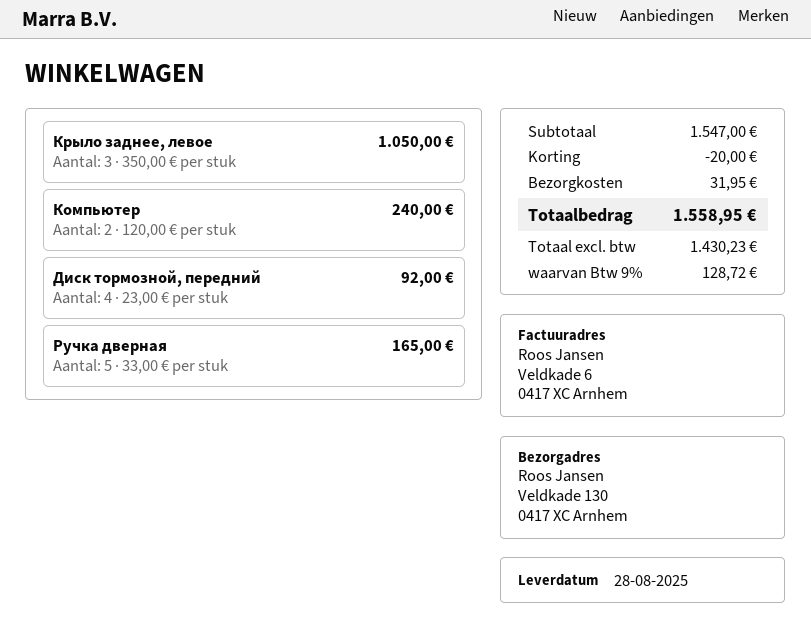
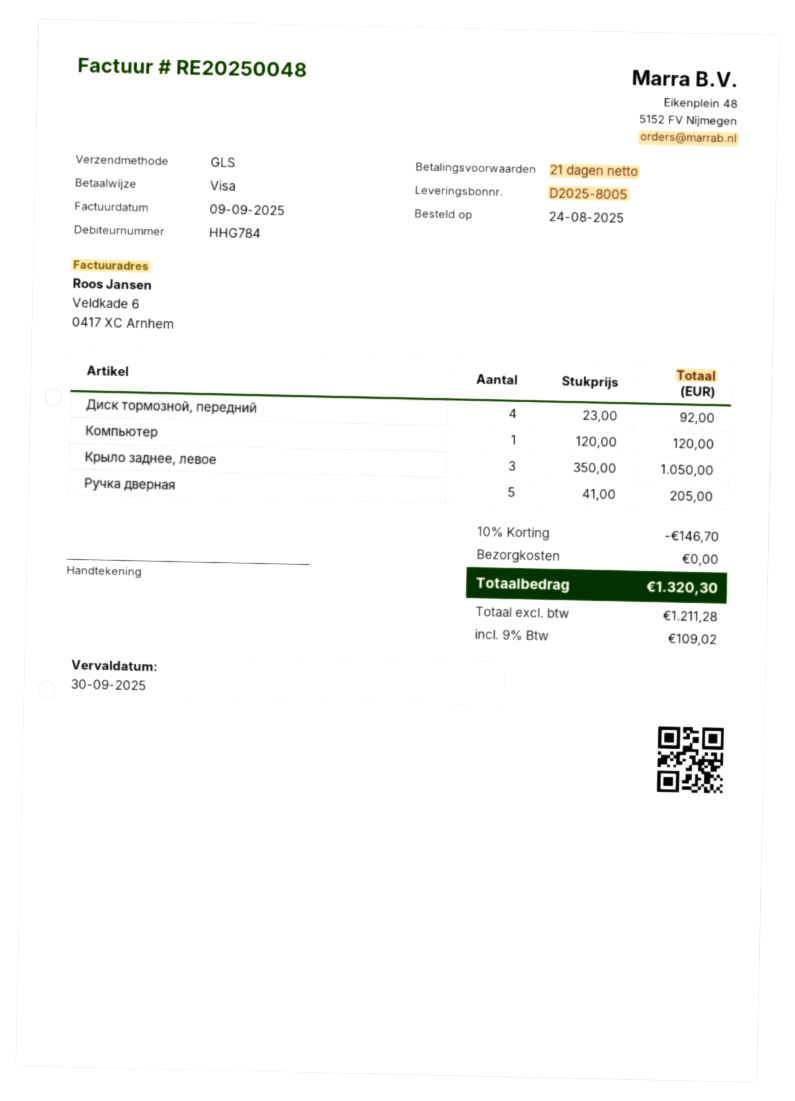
Компьютер: 2 x 120.00 = 240.00 -> 1 x 120.00 = 120.00
Ручка дверная: 5 x 33.00 = 165.00 -> 5 x 41.00 = 205.00
discount: 20.00 -> 146.70
shipping: 31.95 -> 0.00
net: 1430.23 -> 1211.28
tax: 9% = 128.72 -> 9% = 109.02
total: 1558.95 -> 1320.30

